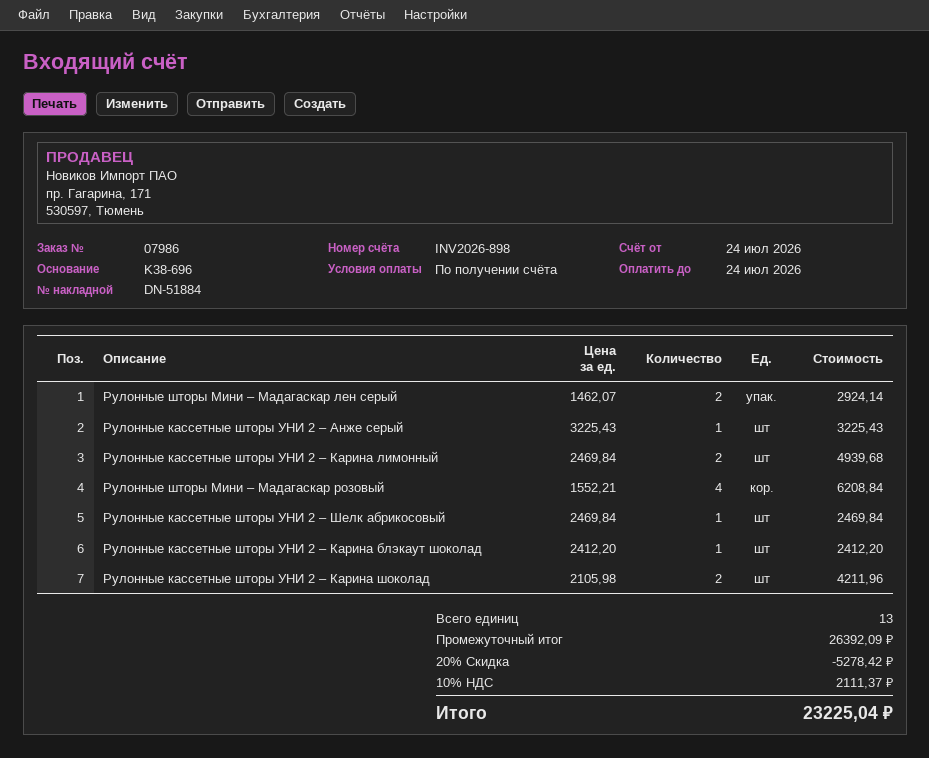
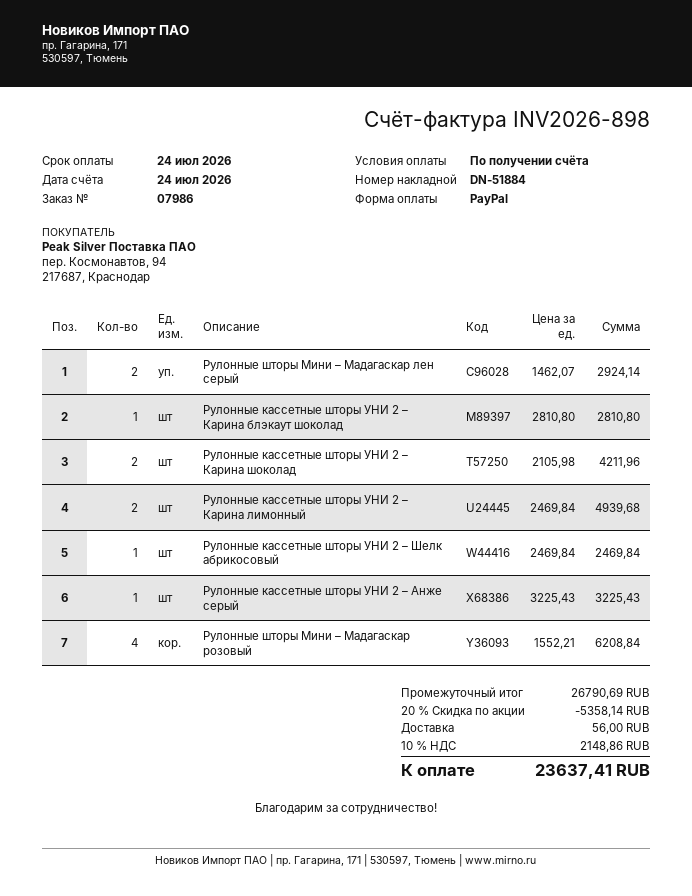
Рулонные кассетные шторы УНИ 2 – Карина блэкаут шоколад: 1 x 2412.20 = 2412.20 -> 1 x 2810.80 = 2810.80
subtotal: 26392.09 -> 26790.69
discount: 20% = 5278.42 -> 20% = 5358.14
shipping: none -> 56.00
tax: 10% = 2111.37 -> 10% = 2148.86
total: 23225.04 -> 23637.41

